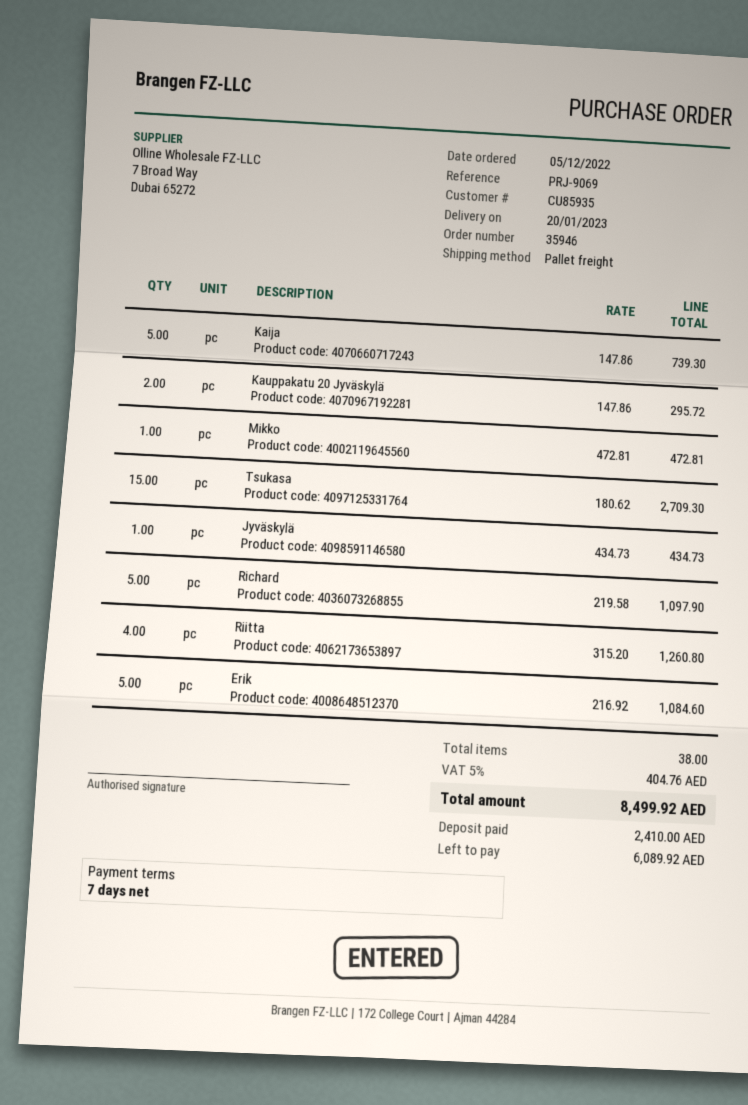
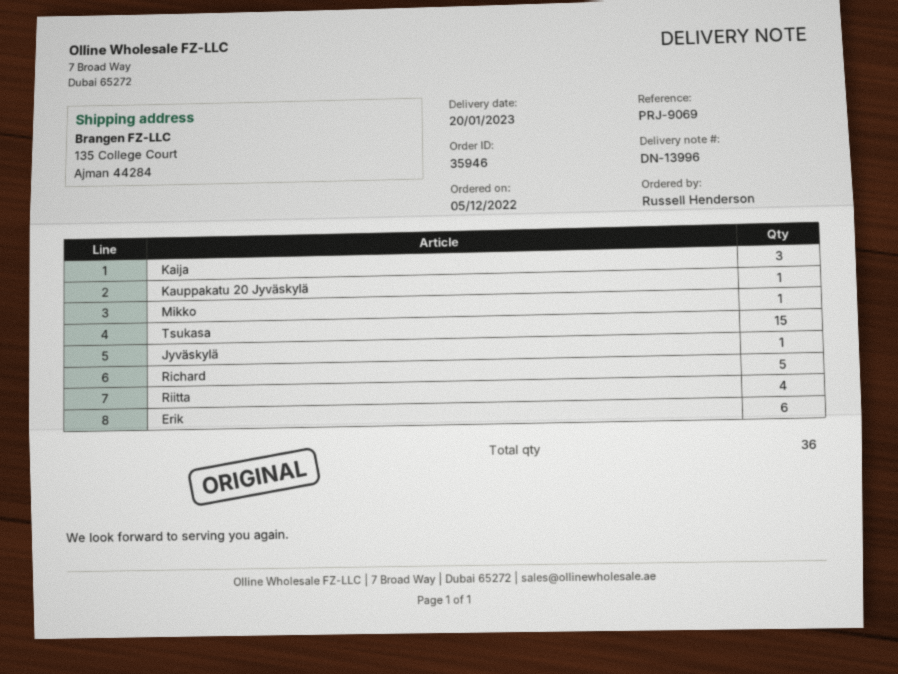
Kaija: 5 -> 3
Kauppakatu 20 Jyväskylä: 2 -> 1
Erik: 5 -> 6
total quantity: 38 -> 36

